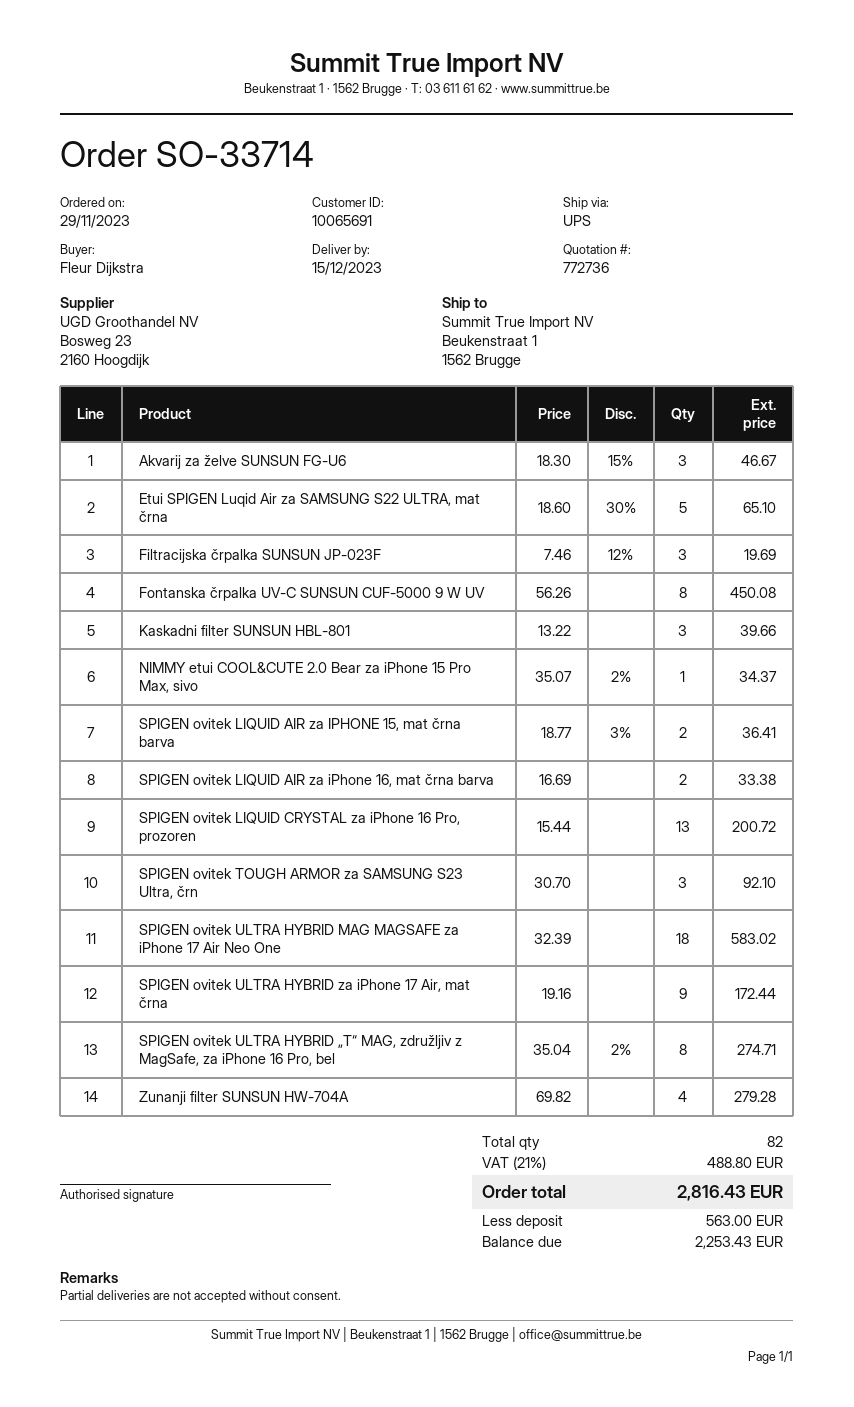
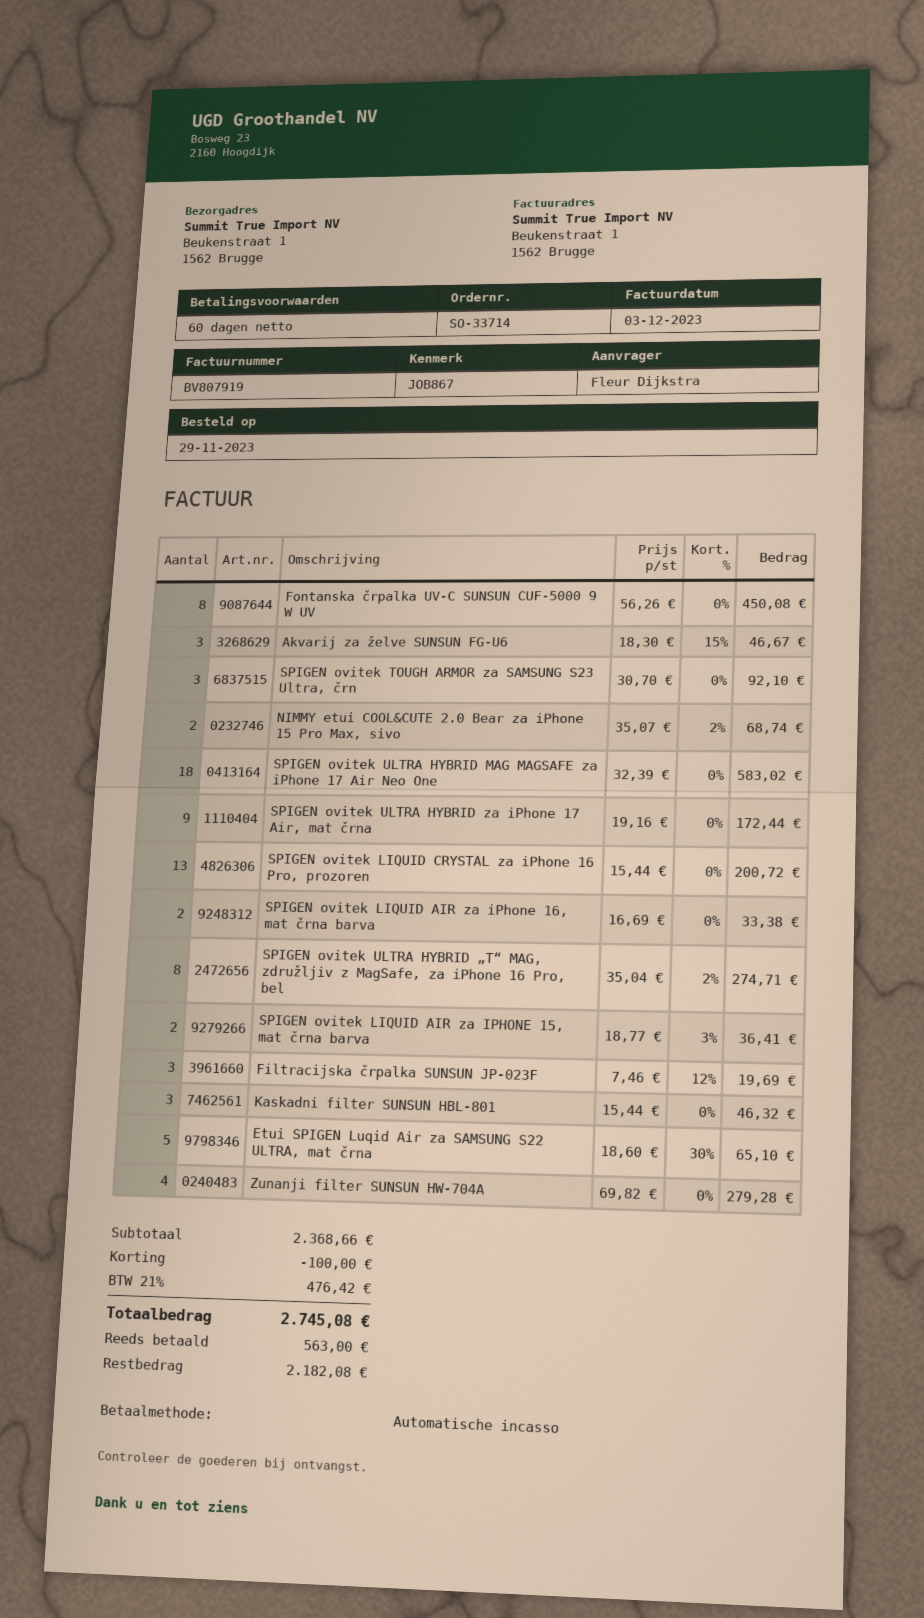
Kaskadni filter SUNSUN HBL-801: 3 x 13.22 = 39.66 -> 3 x 15.44 = 46.32
NIMMY etui COOL&CUTE 2.0 Bear za iPhone 15 Pro Max, sivo: 1 x 35.07 - 2% = 34.37 -> 2 x 35.07 - 2% = 68.74
discount: none -> 100.00
tax: 21% = 488.80 -> 21% = 476.42
total: 2816.43 -> 2745.08
balance: 2253.43 -> 2182.08

